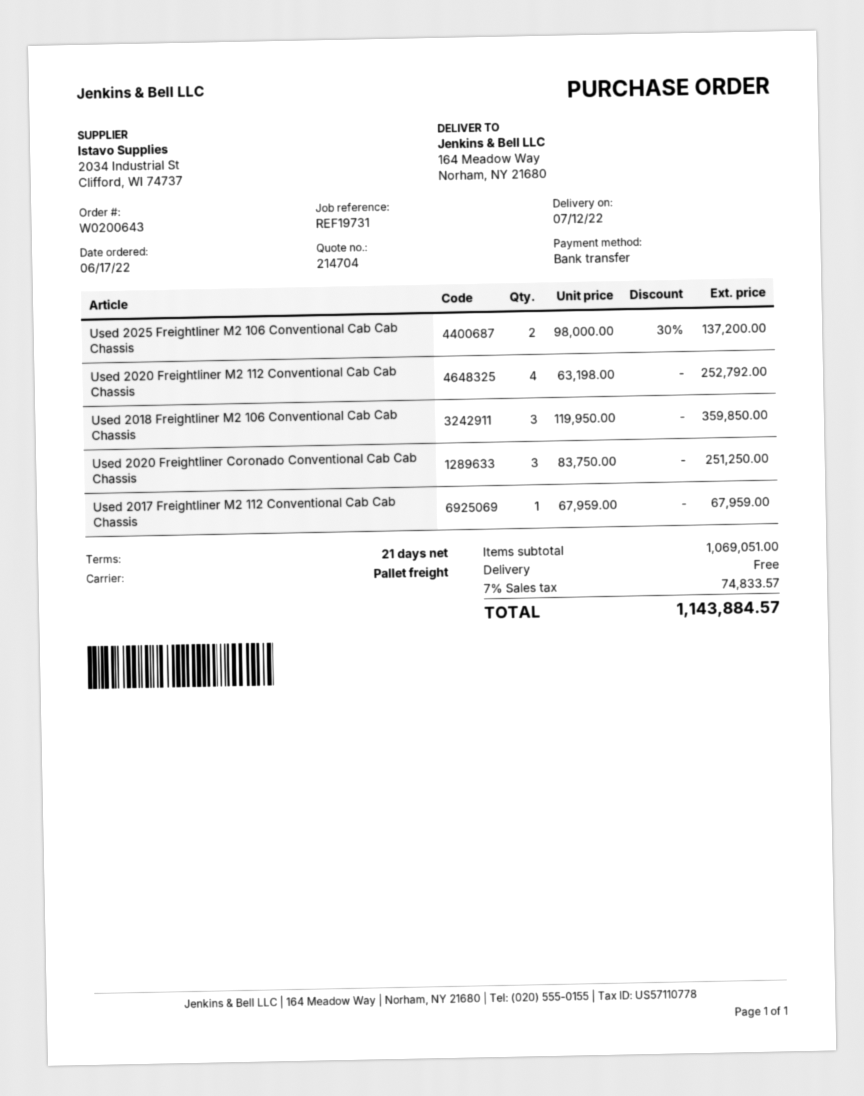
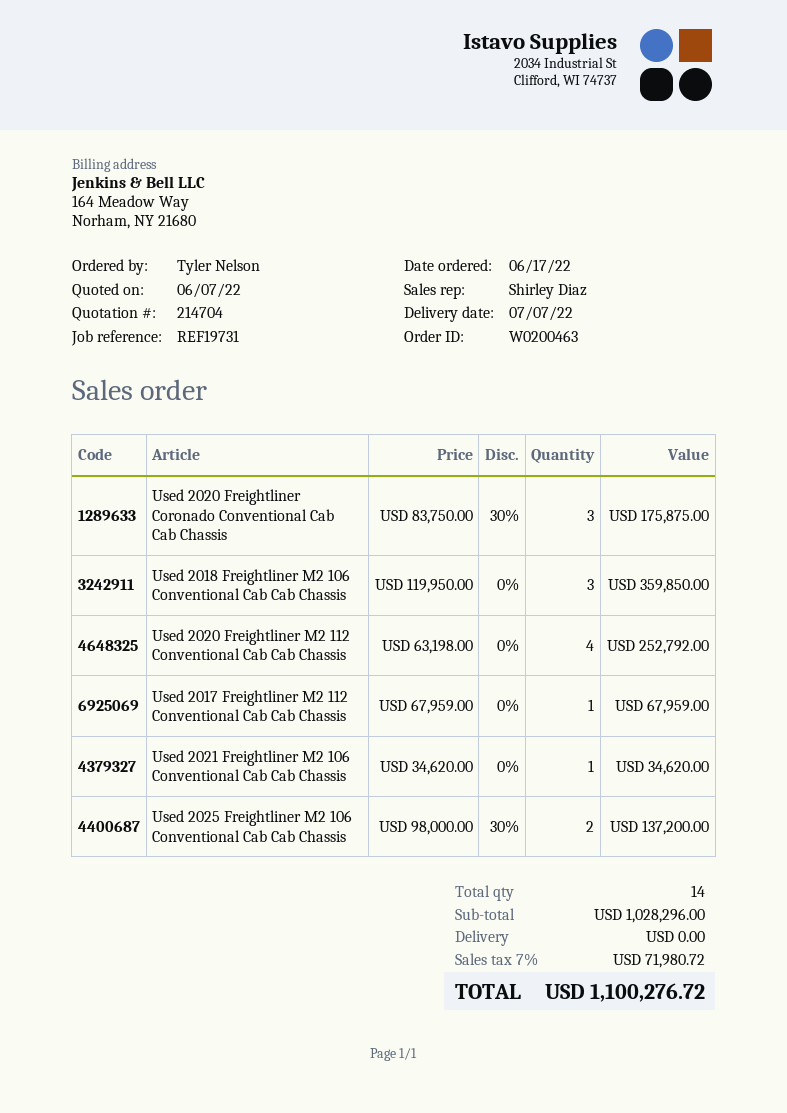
order number: W0200643 -> W0200463
delivery date: 2022-07-12 -> 2022-07-07
Used 2020 Freightliner Coronado Conventional Cab Cab Chassis: 3 x 83750.00 = 251250.00 -> 3 x 83750.00 - 30% = 175875.00
Used 2021 Freightliner M2 106 Conventional Cab Cab Chassis: none -> 1 x 34620.00 = 34620.00
subtotal: 1069051.00 -> 1028296.00
tax: 7% = 74833.57 -> 7% = 71980.72
total: 1143884.57 -> 1100276.72

